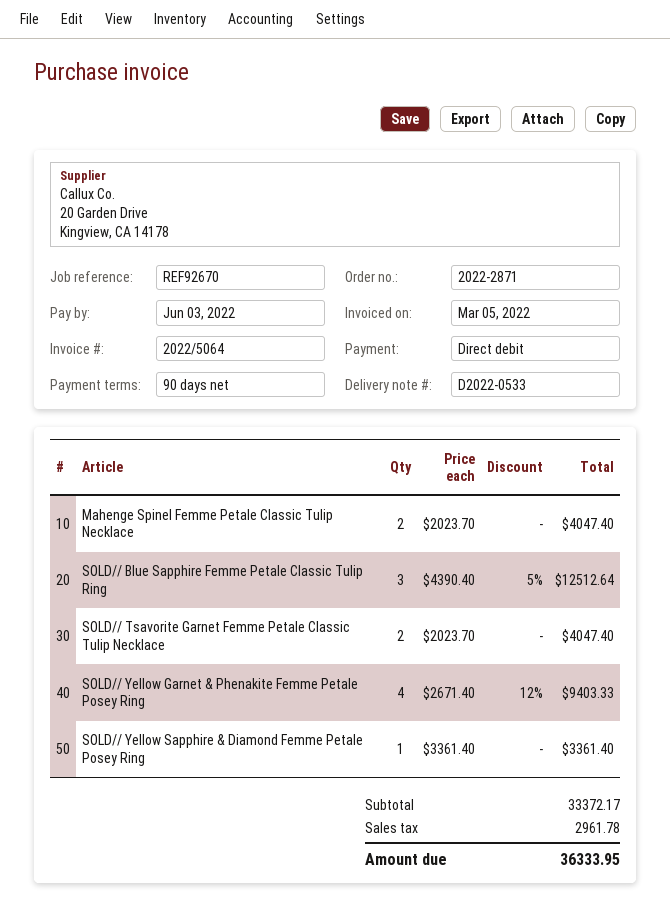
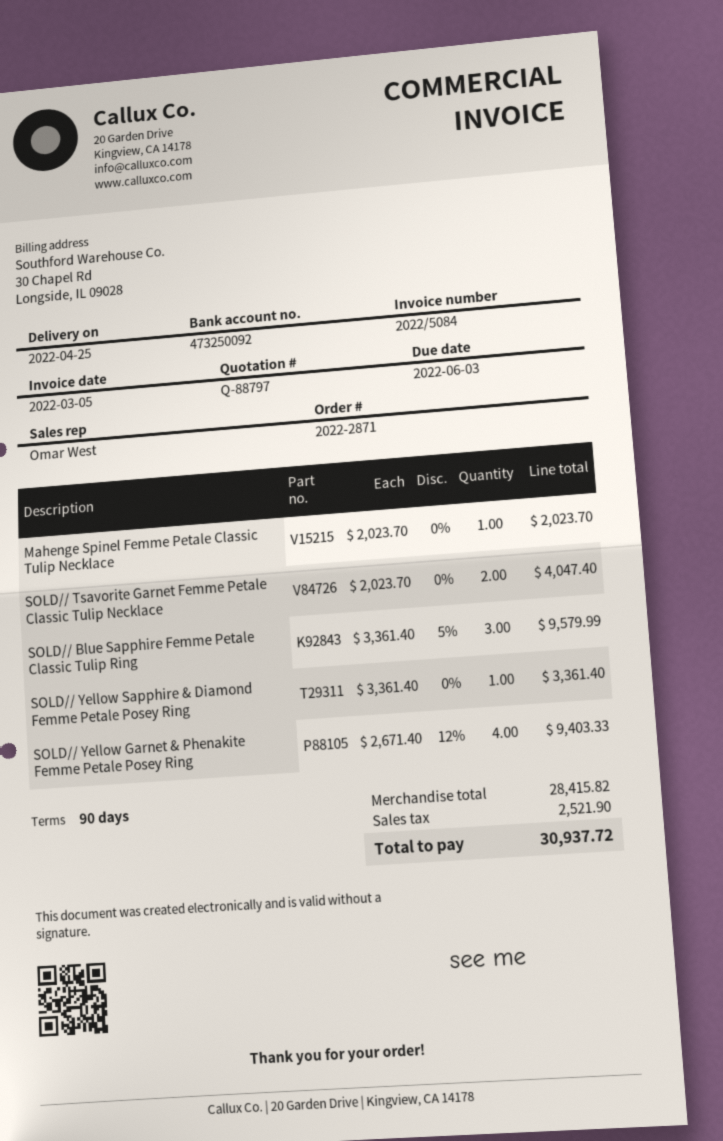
invoice number: 2022/5064 -> 2022/5084
Mahenge Spinel Femme Petale Classic Tulip Necklace: 2 x 2023.70 = 4047.40 -> 1 x 2023.70 = 2023.70
SOLD// Blue Sapphire Femme Petale Classic Tulip Ring: 3 x 4390.40 - 5% = 12512.64 -> 3 x 3361.40 - 5% = 9579.99
subtotal: 33372.17 -> 28415.82
tax: 2961.78 -> 2521.90
total: 36333.95 -> 30937.72

